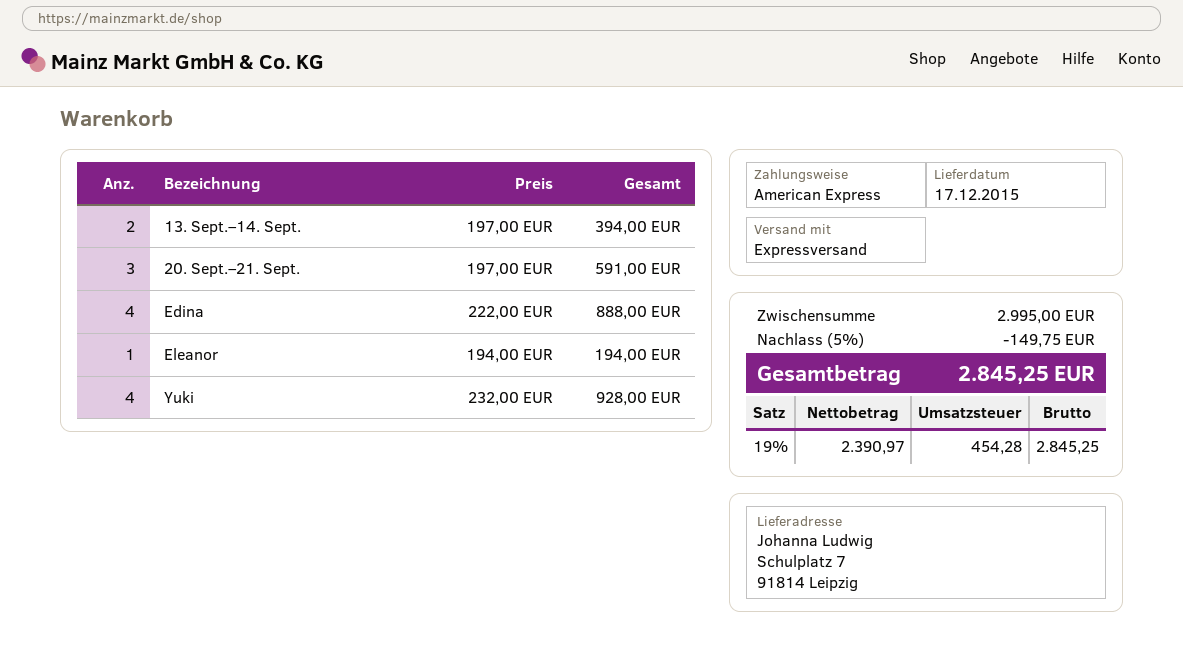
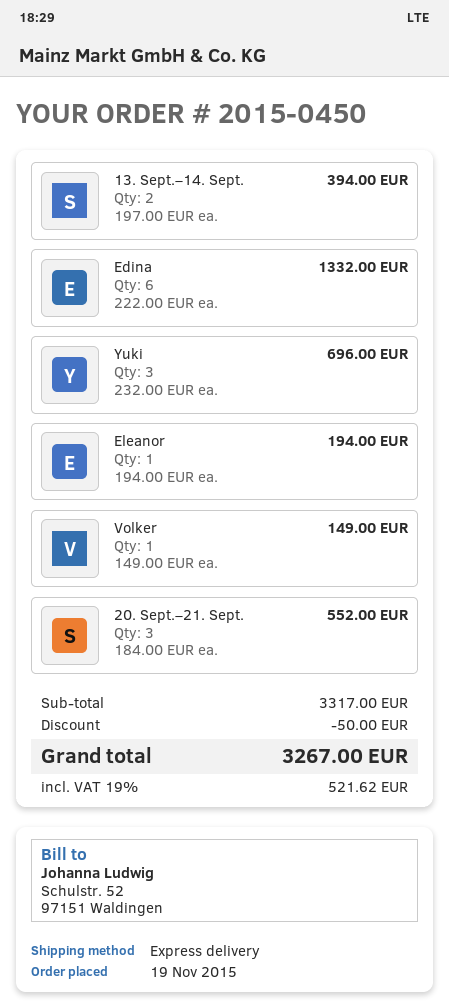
20. Sept.–21. Sept.: 3 x 197.00 = 591.00 -> 3 x 184.00 = 552.00
Edina: 4 x 222.00 = 888.00 -> 6 x 222.00 = 1332.00
Yuki: 4 x 232.00 = 928.00 -> 3 x 232.00 = 696.00
Volker: none -> 1 x 149.00 = 149.00
subtotal: 2995.00 -> 3317.00
discount: 149.75 -> 50.00
tax: 19% = 454.28 -> 19% = 521.62
total: 2845.25 -> 3267.00

